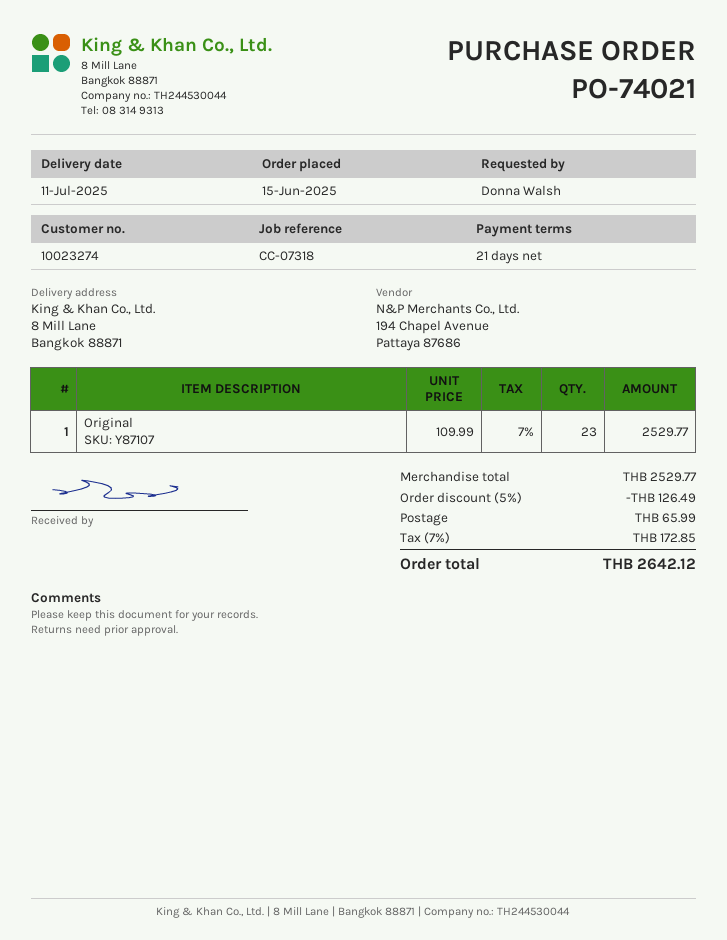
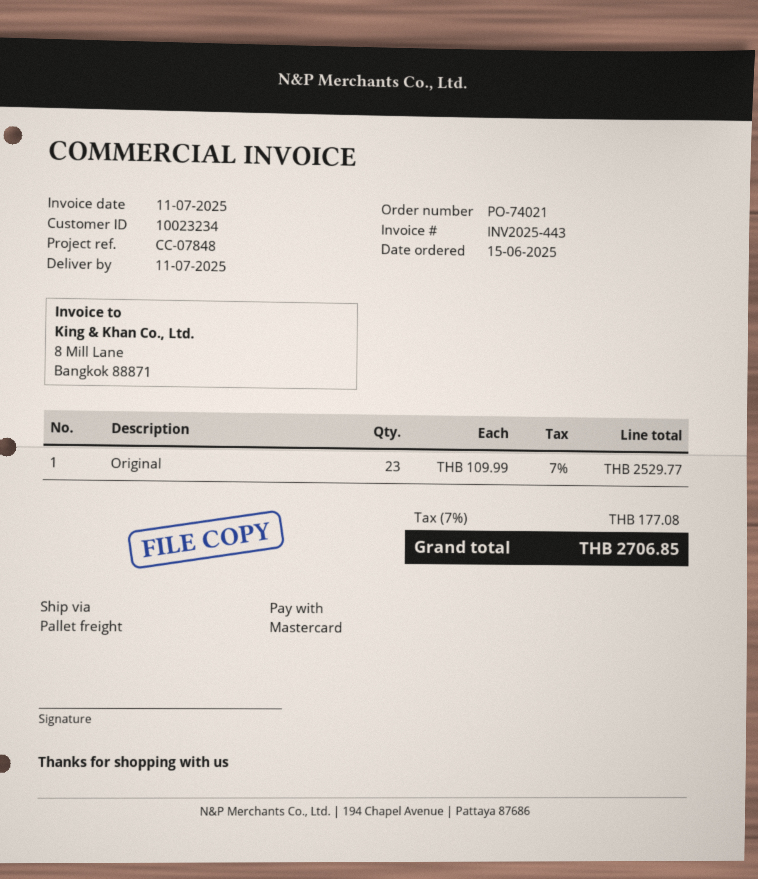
customer number: 10023274 -> 10023234
reference: CC-07318 -> CC-07848
discount: 5% = 126.49 -> none
shipping: 65.99 -> none
tax: 7% = 172.85 -> 7% = 177.08
total: 2642.12 -> 2706.85

